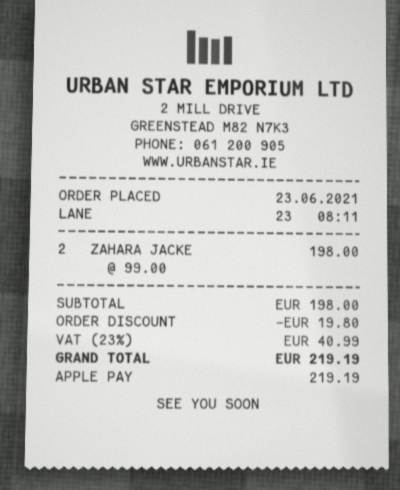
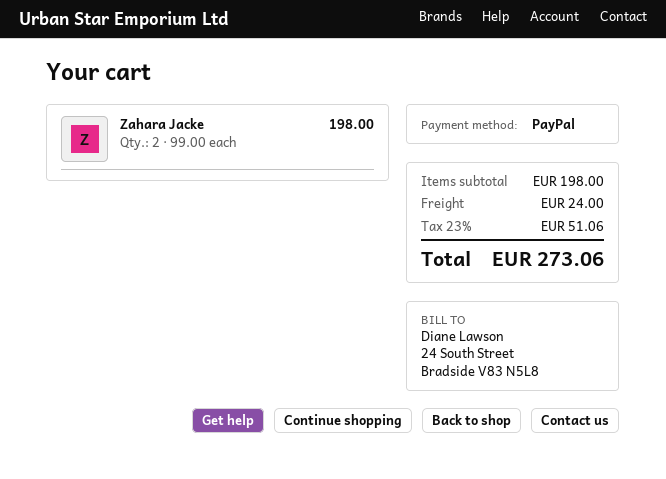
payment method: Apple Pay -> PayPal
discount: 19.80 -> none
shipping: none -> 24.00
tax: 23% = 40.99 -> 23% = 51.06
total: 219.19 -> 273.06

